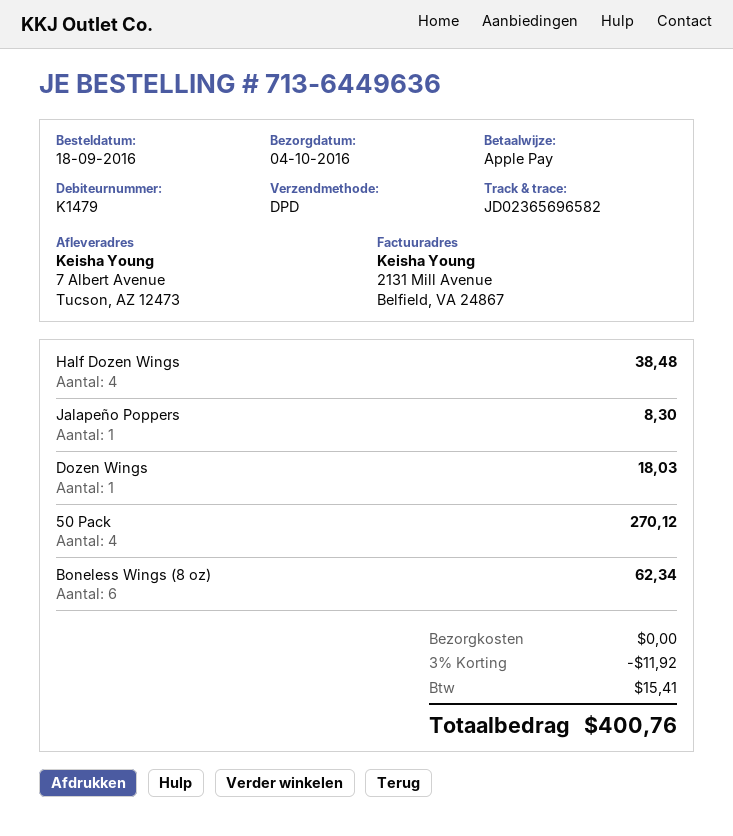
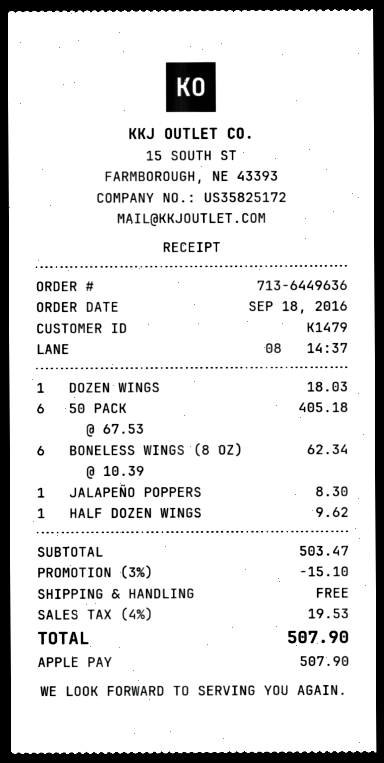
Half Dozen Wings: 4 for 38.48 -> 1 for 9.62
50 Pack: 4 for 270.12 -> 6 for 405.18
discount: 3% = 11.92 -> 3% = 15.10
tax: 15.41 -> 19.53
total: 400.76 -> 507.90

